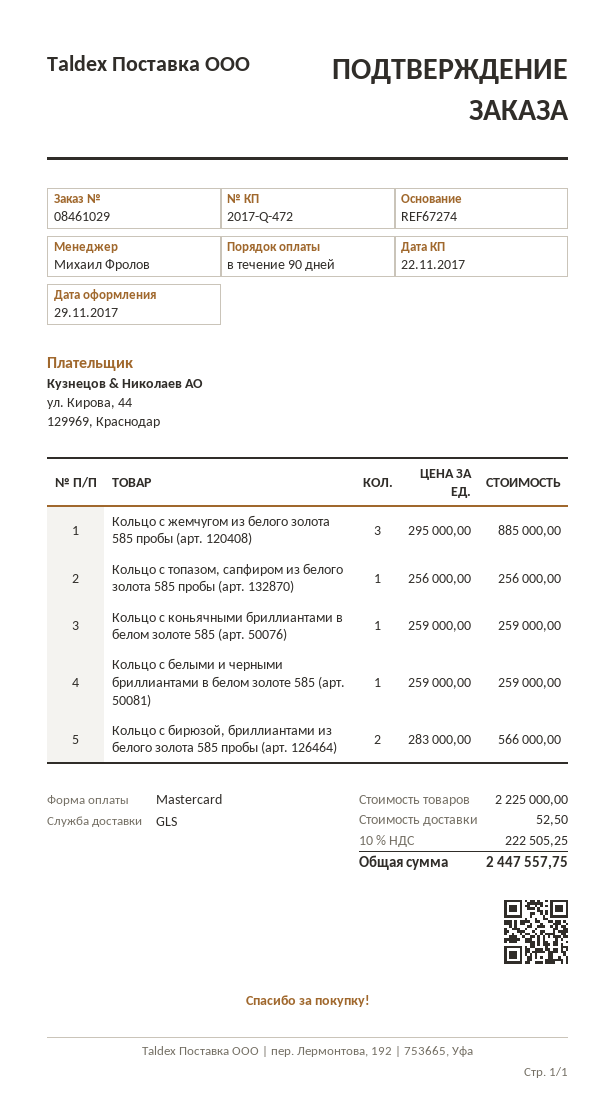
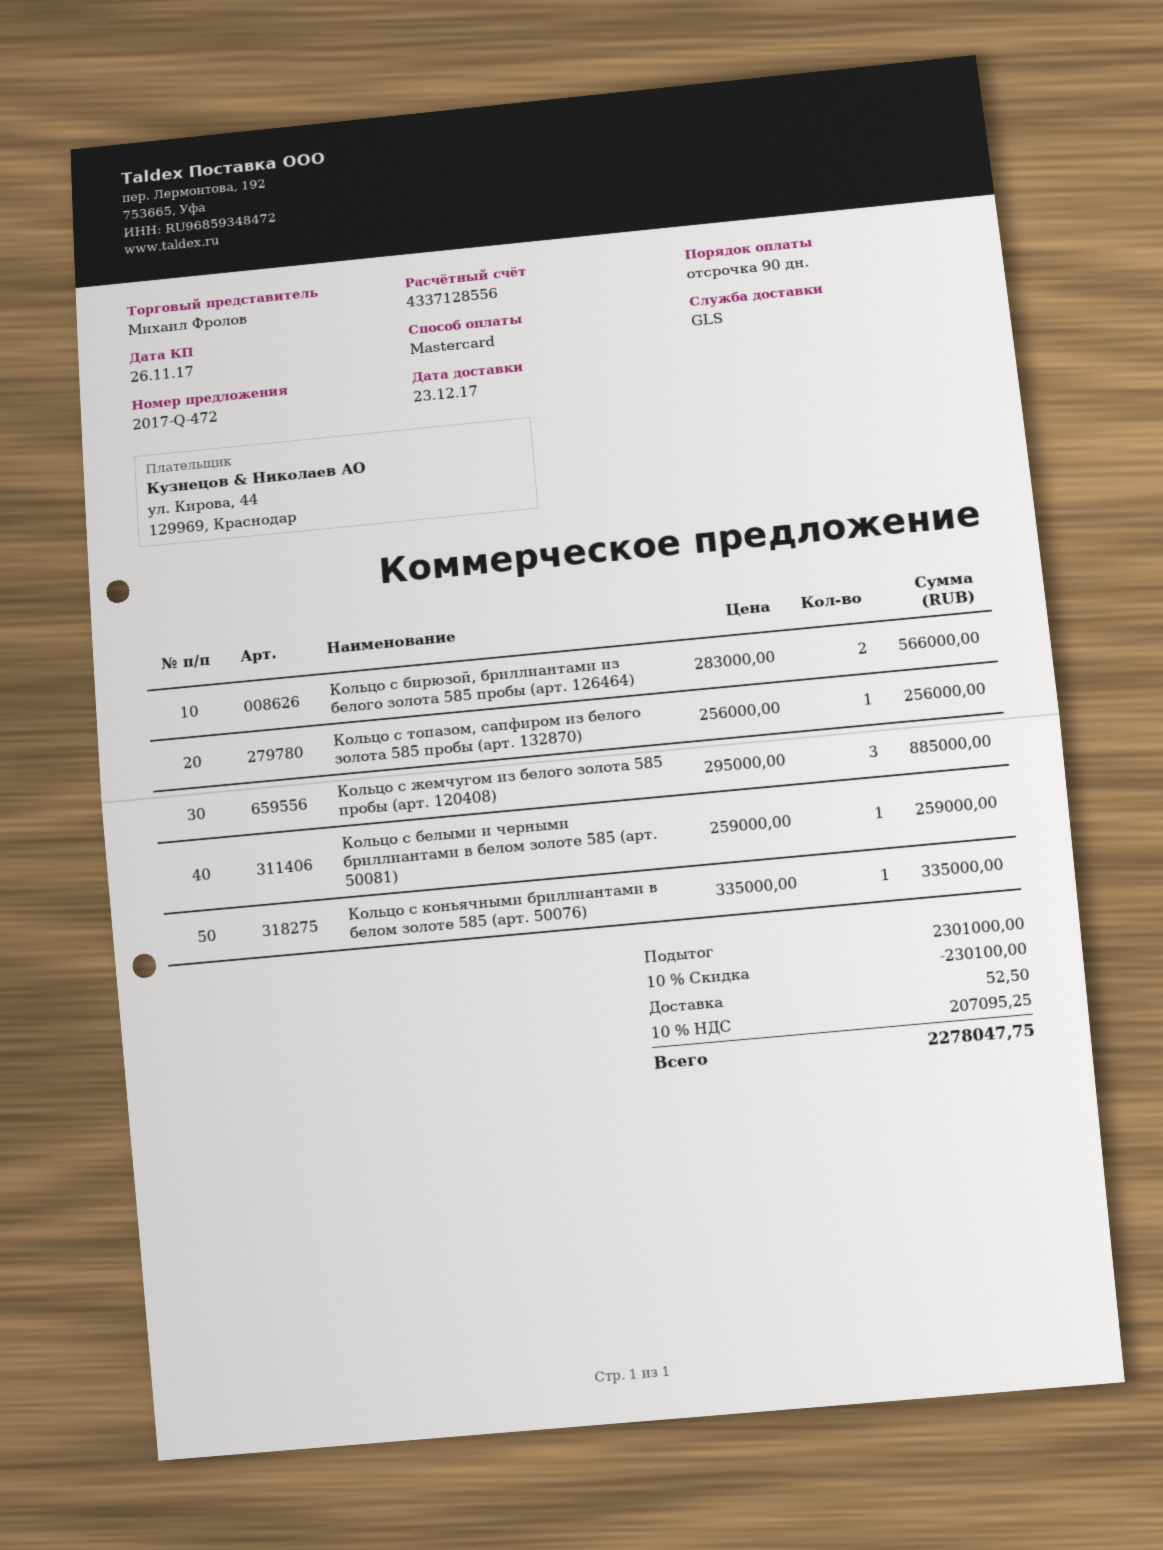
quote date: 2017-11-22 -> 2017-11-26
Кольцо с коньячными бриллиантами в белом золоте 585 (арт. 50076): 1 x 259000.00 = 259000.00 -> 1 x 335000.00 = 335000.00
subtotal: 2225000.00 -> 2301000.00
discount: none -> 10% = 230100.00
tax: 10% = 222505.25 -> 10% = 207095.25
total: 2447557.75 -> 2278047.75

